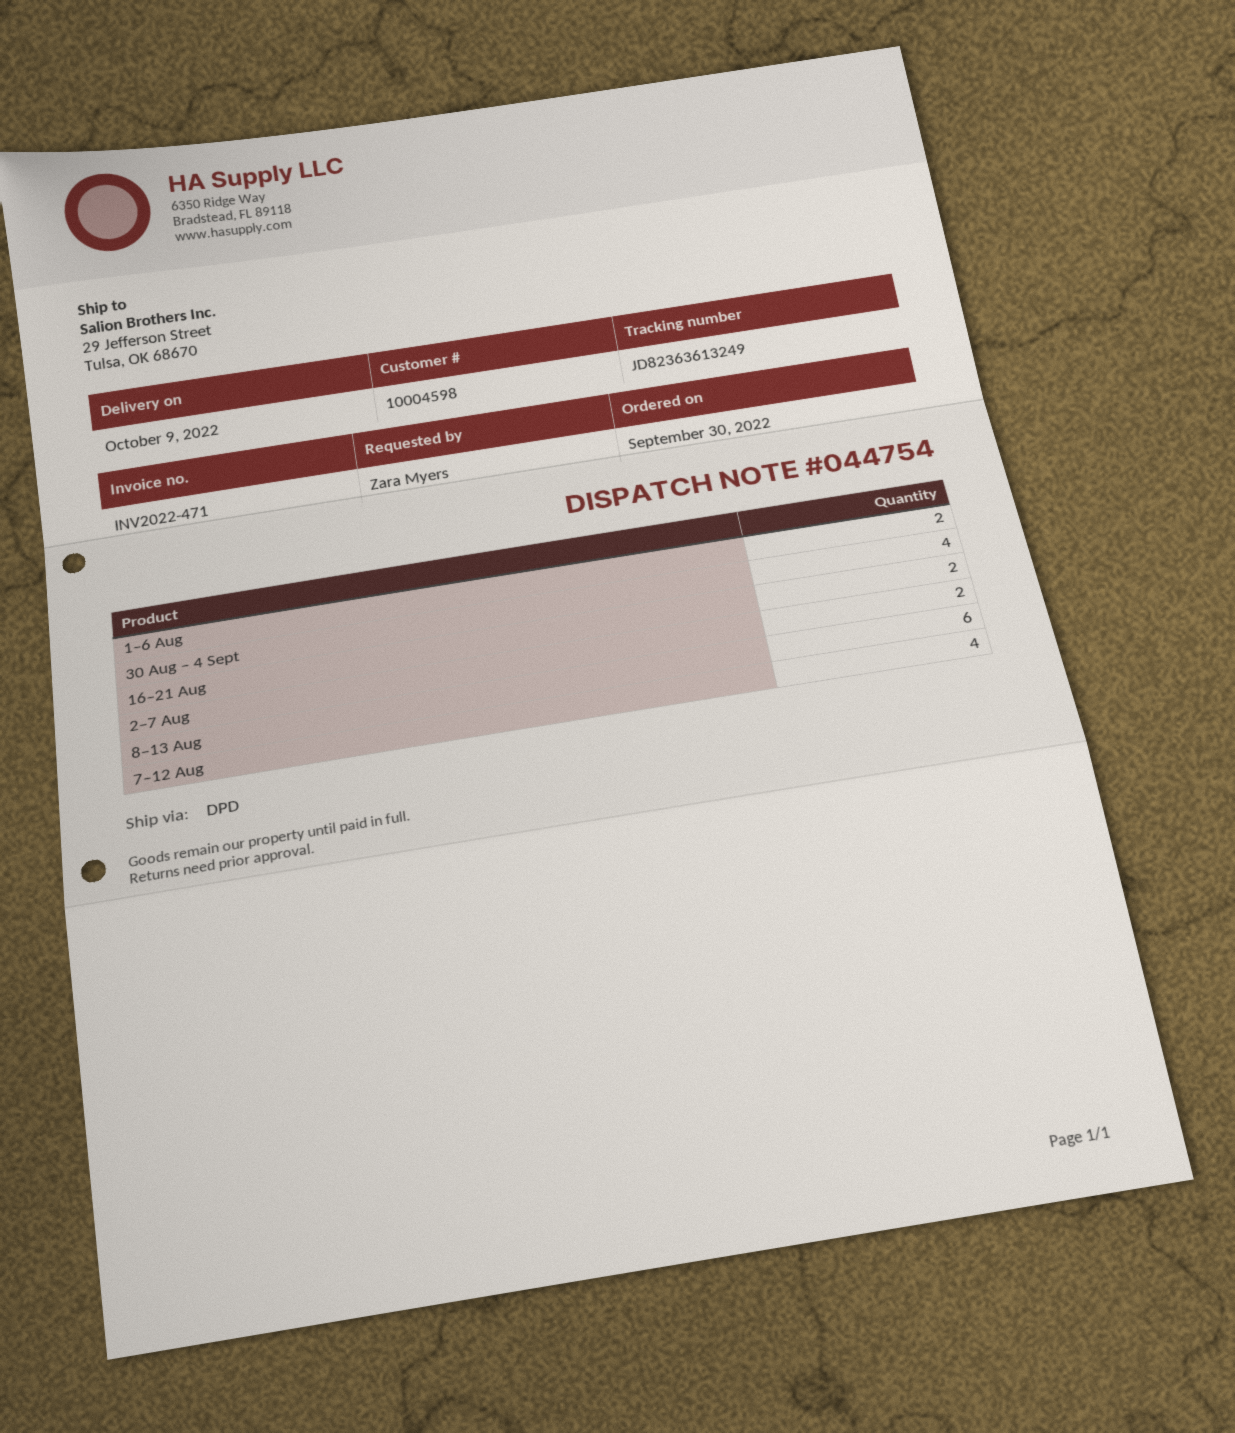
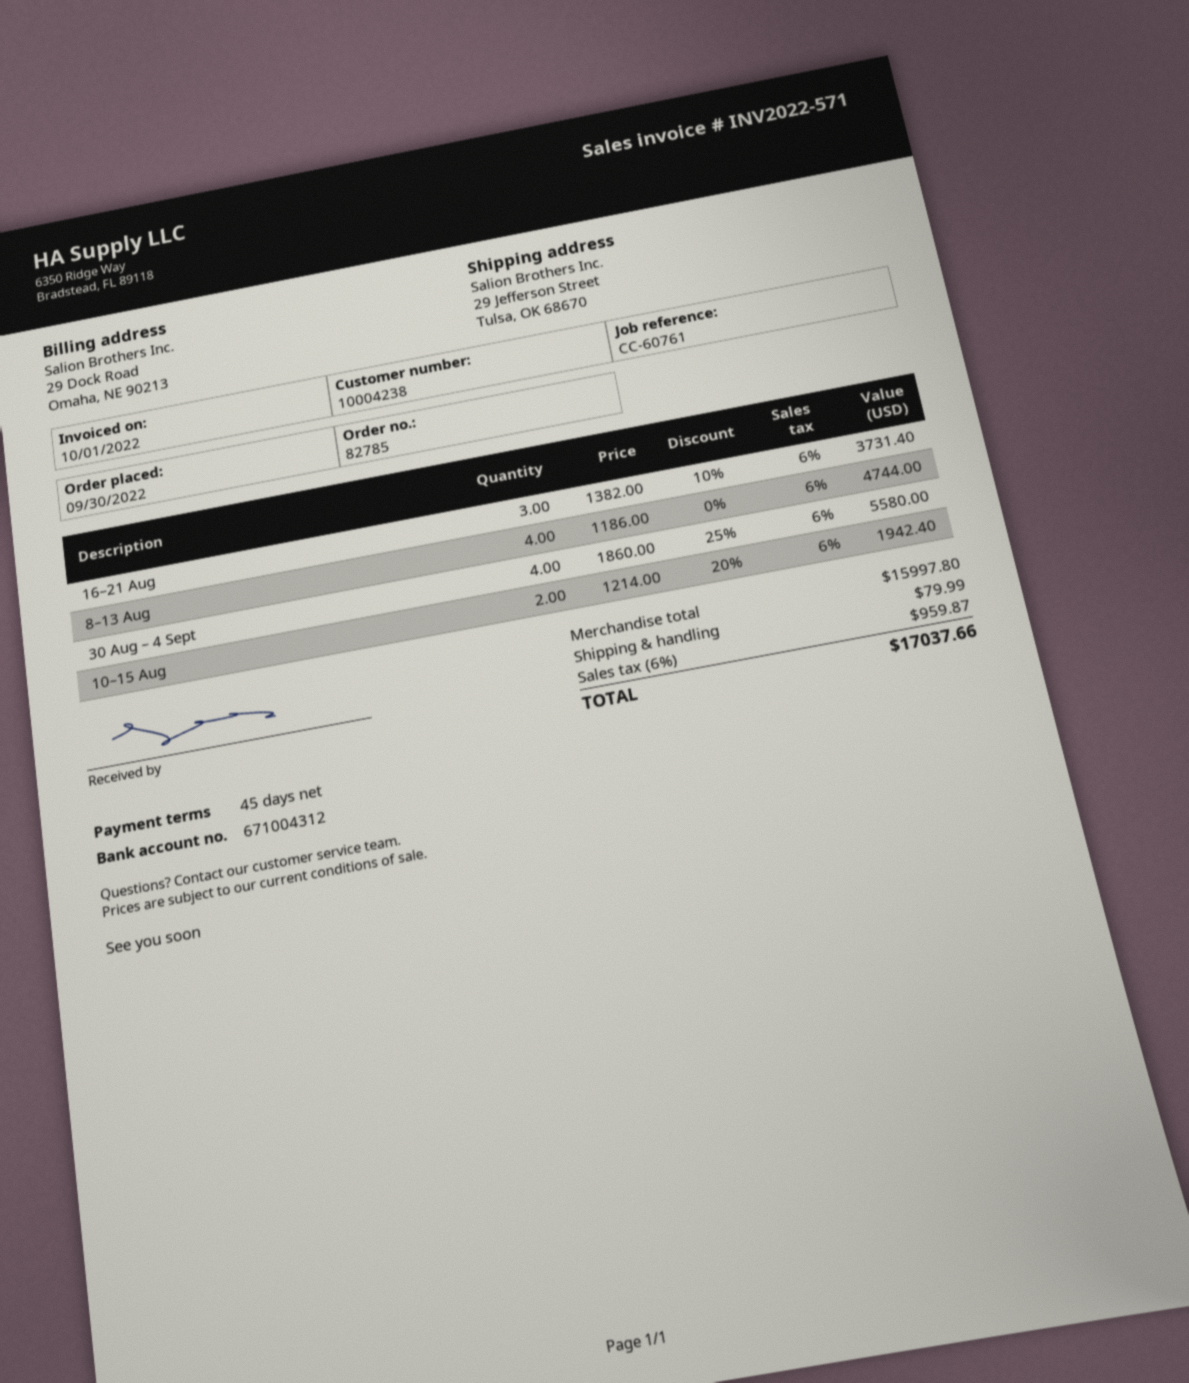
invoice number: INV2022-471 -> INV2022-571
customer number: 10004598 -> 10004238
1–6 Aug: 2 -> none
16–21 Aug: 2 -> 3
2–7 Aug: 2 -> none
8–13 Aug: 6 -> 4
7–12 Aug: 4 -> none
10–15 Aug: none -> 2

